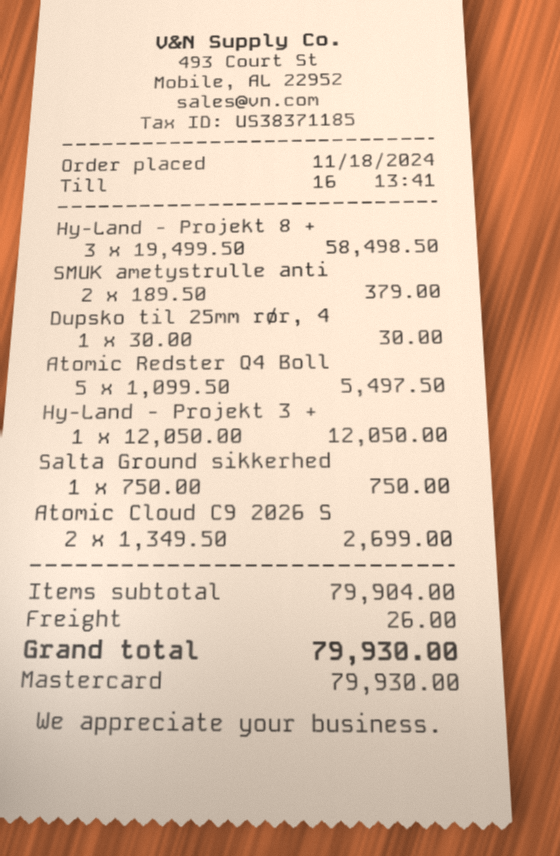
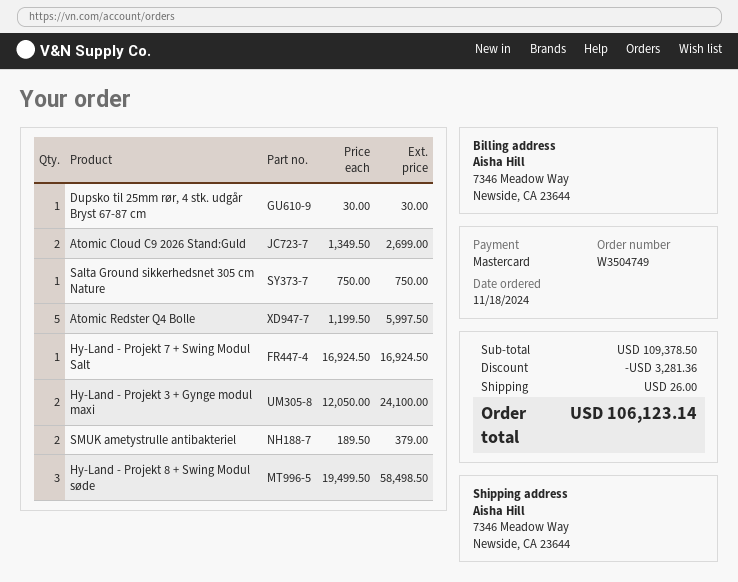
Atomic Redster Q4 Boll: 5 x 1099.50 = 5497.50 -> 5 x 1199.50 = 5997.50
Hy-Land - Projekt 3 +: 1 x 12050.00 = 12050.00 -> 2 x 12050.00 = 24100.00
Hy-Land - Projekt 7 + Swing Modul Salt: none -> 1 x 16924.50 = 16924.50
subtotal: 79904.00 -> 109378.50
discount: none -> 3281.36
total: 79930.00 -> 106123.14

